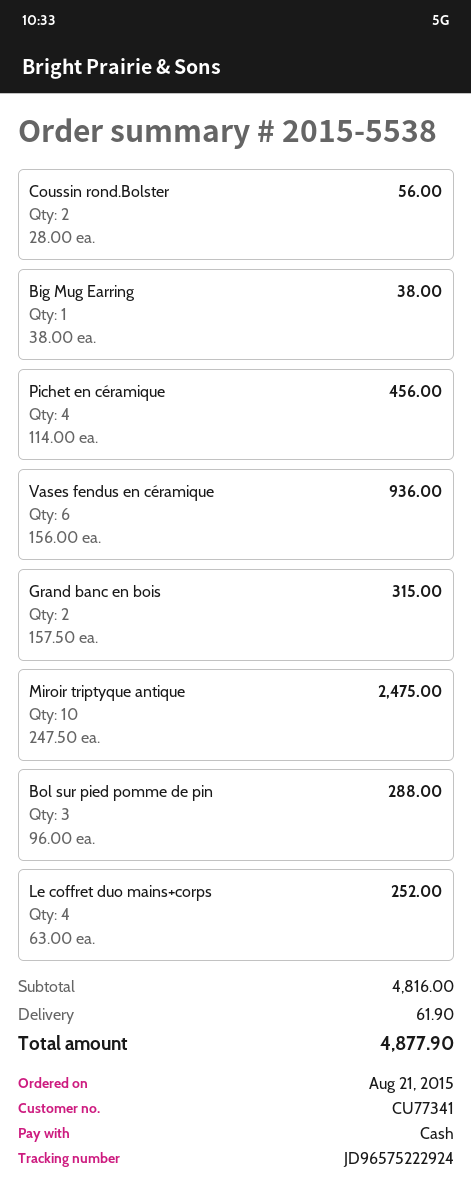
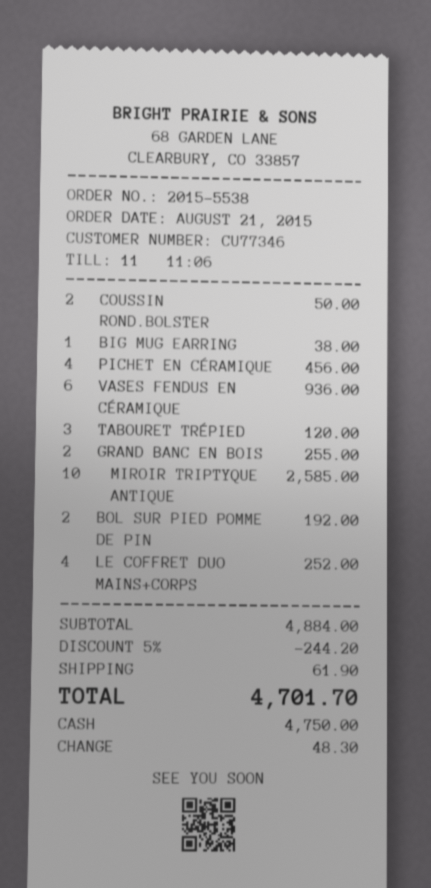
customer number: CU77341 -> CU77346
Coussin rond.Bolster: 2 for 56.00 -> 2 for 50.00
Grand banc en bois: 2 for 315.00 -> 2 for 255.00
Miroir triptyque antique: 10 for 2475.00 -> 10 for 2585.00
Bol sur pied pomme de pin: 3 for 288.00 -> 2 for 192.00
TABOURET TRÉPIED: none -> 3 for 120.00
subtotal: 4816.00 -> 4884.00
discount: none -> 5% = 244.20
total: 4877.90 -> 4701.70

